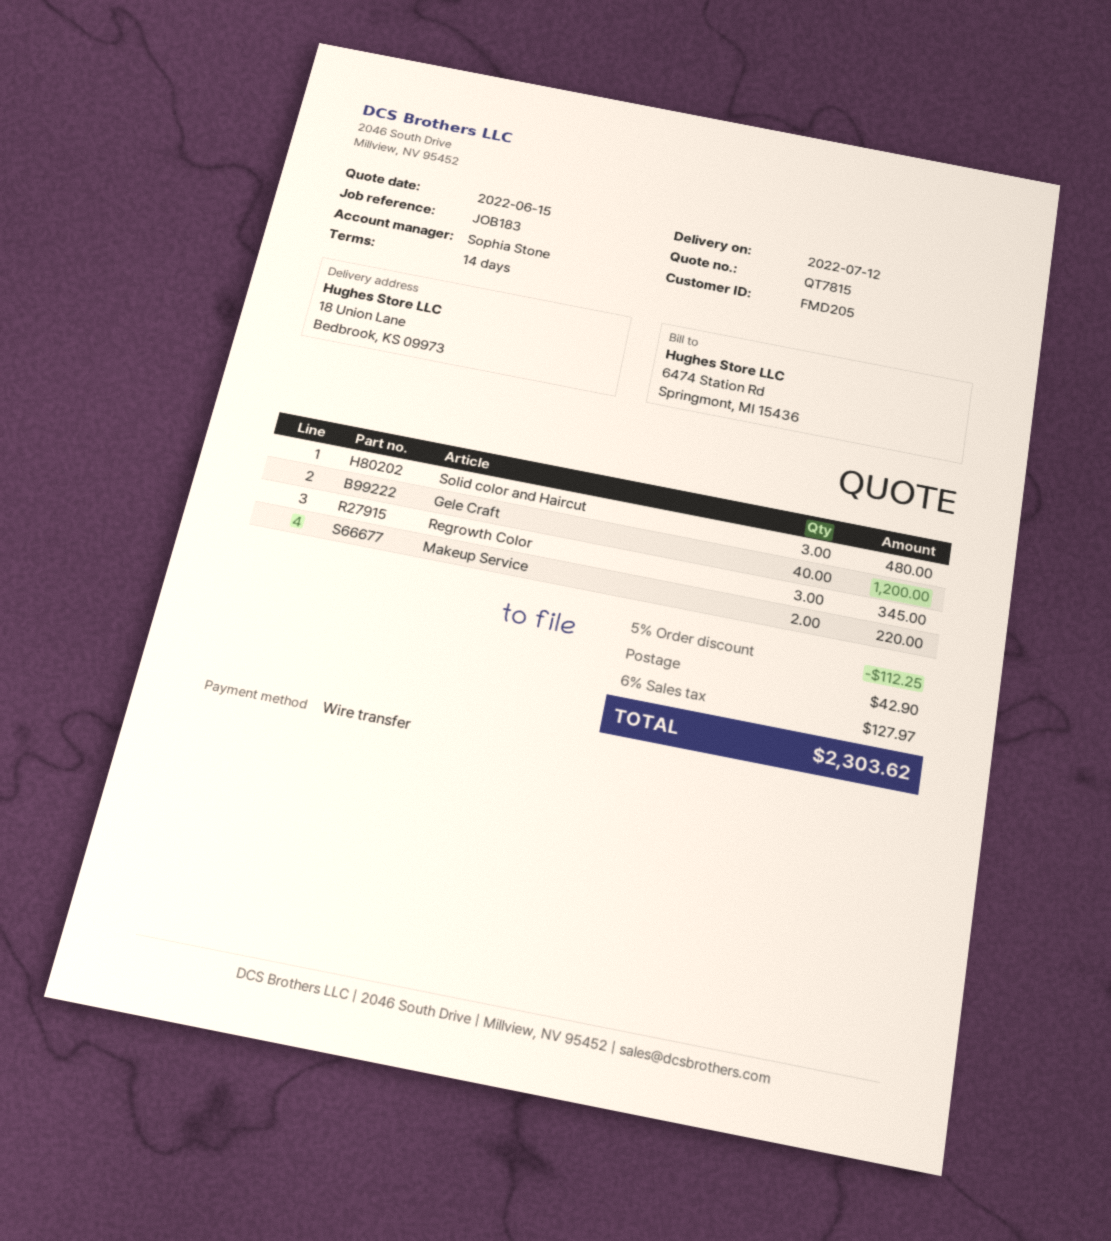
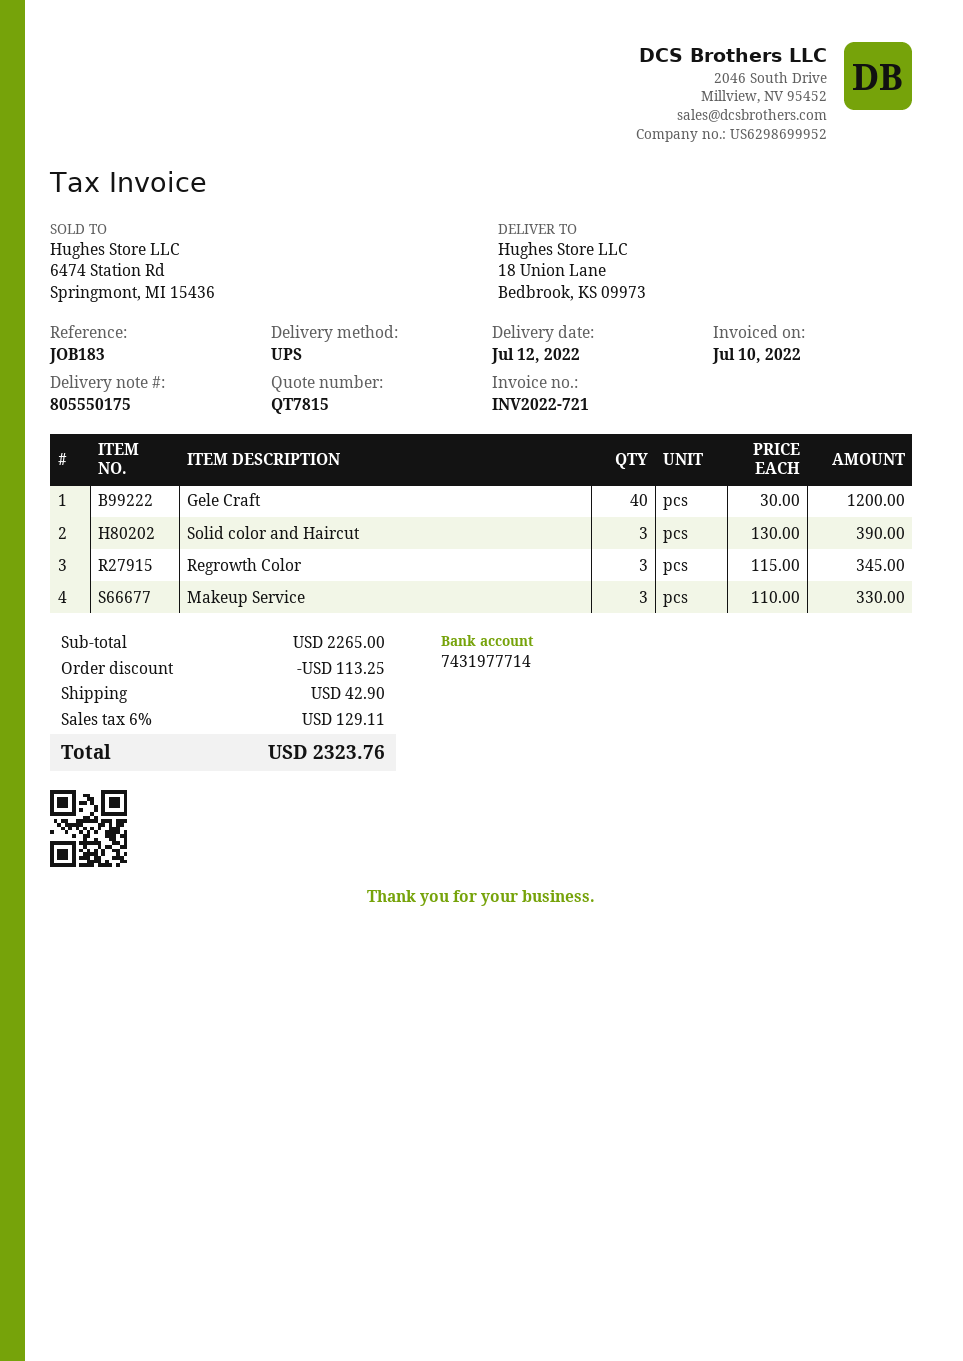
Solid color and Haircut: 3 for 480.00 -> 3 for 390.00
Makeup Service: 2 for 220.00 -> 3 for 330.00
discount: 112.25 -> 113.25
tax: 6% = 127.97 -> 6% = 129.11
total: 2303.62 -> 2323.76

